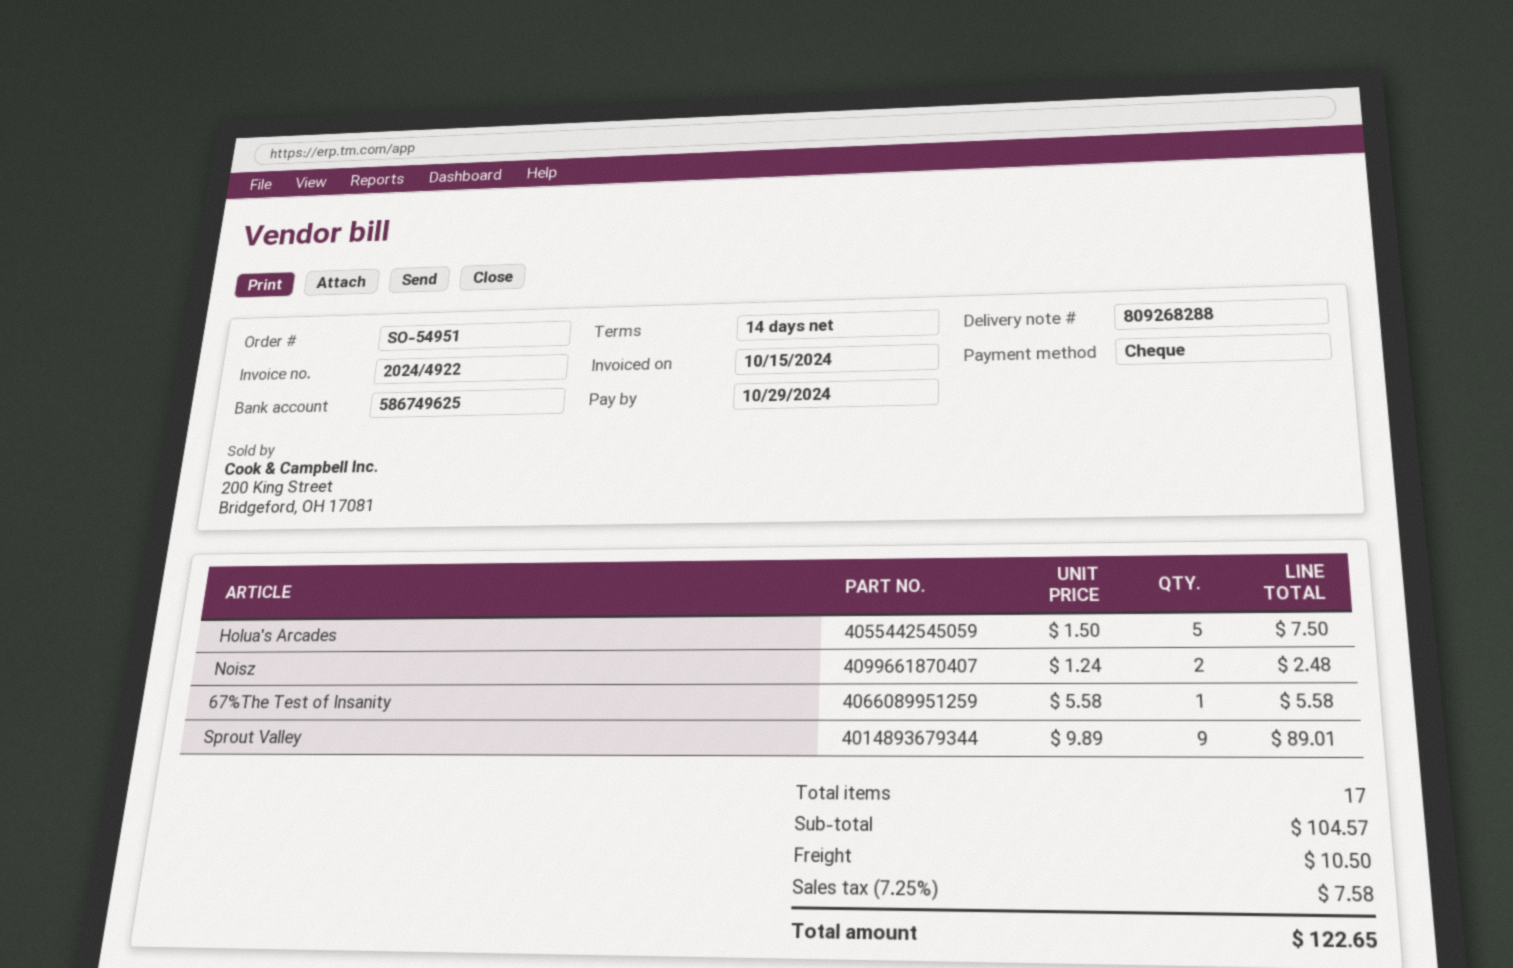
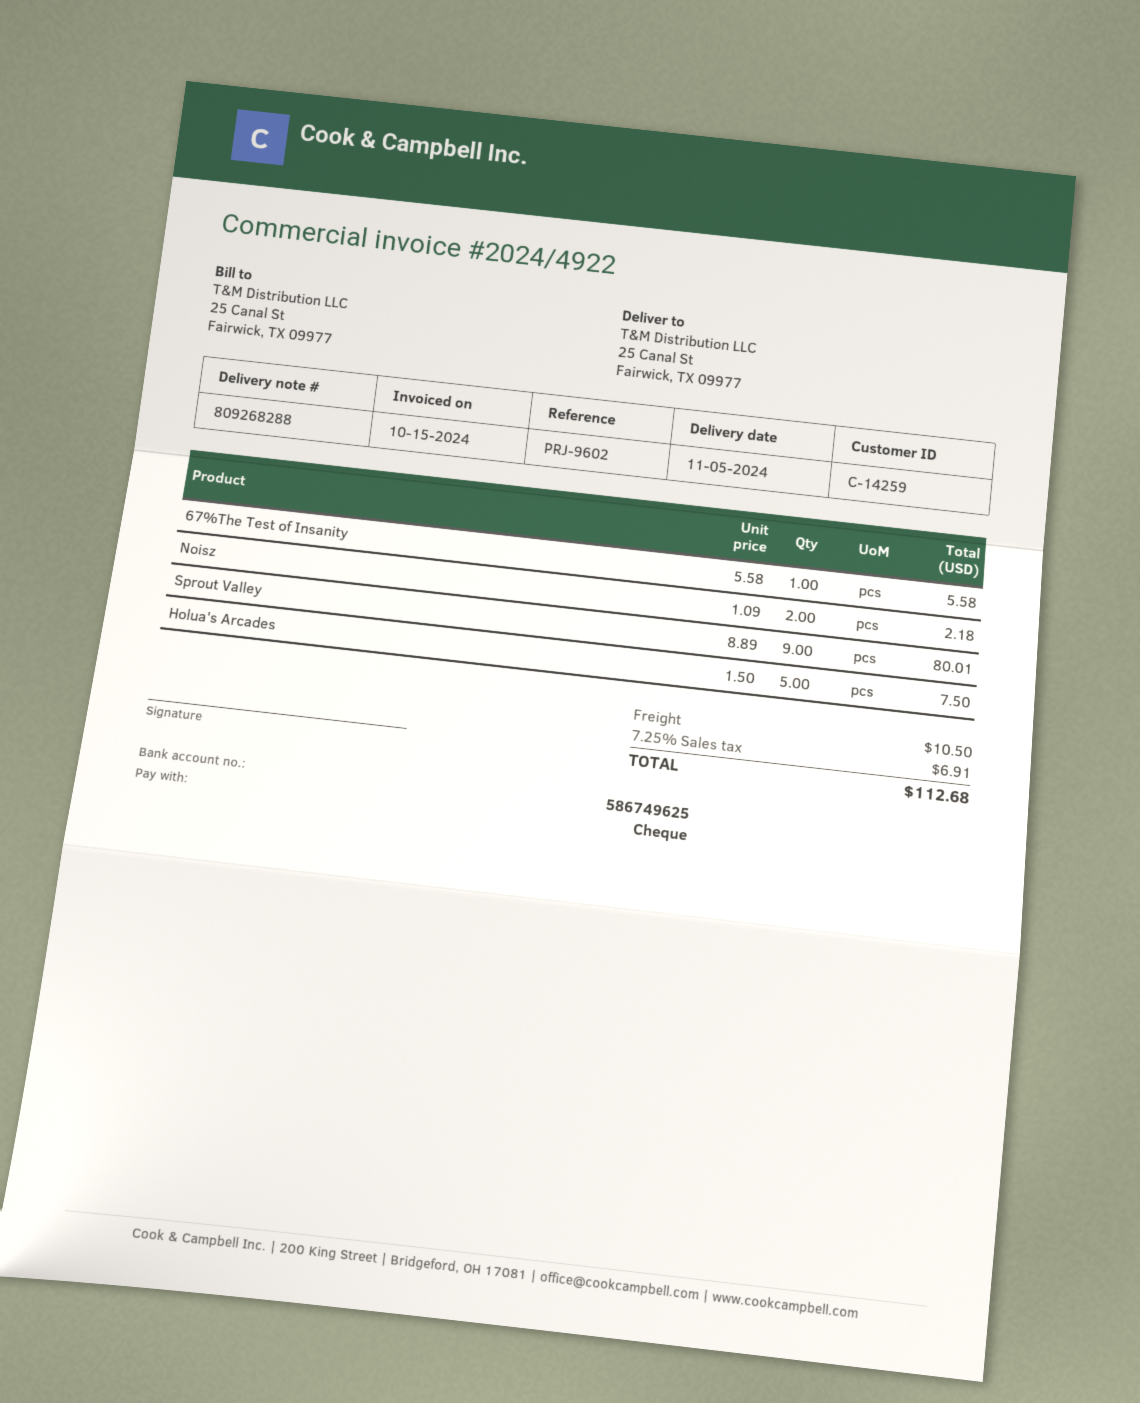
Noisz: 2 x 1.24 = 2.48 -> 2 x 1.09 = 2.18
Sprout Valley: 9 x 9.89 = 89.01 -> 9 x 8.89 = 80.01
tax: 7.25% = 7.58 -> 7.25% = 6.91
total: 122.65 -> 112.68

